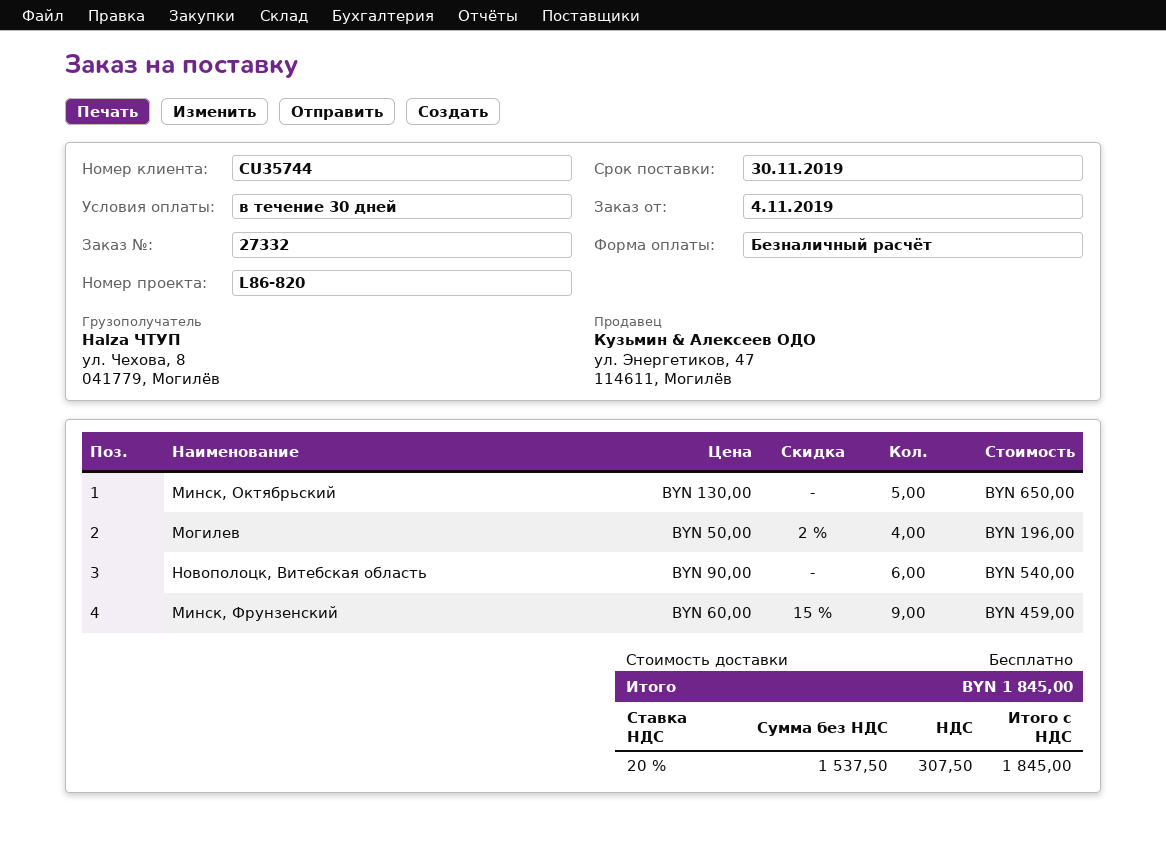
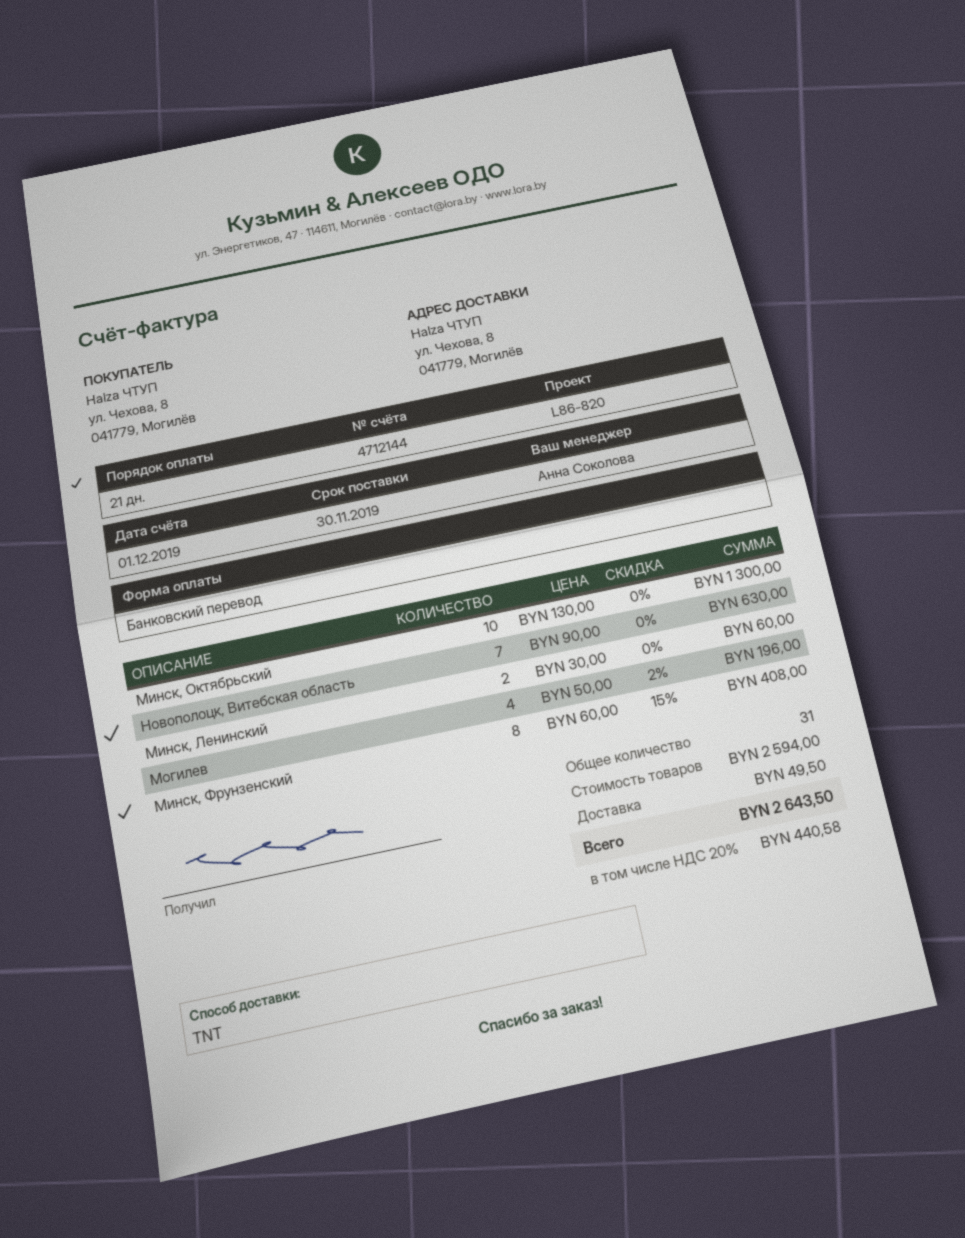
payment terms: 30 days -> 21 days
Минск, Октябрьский: 5 x 130.00 = 650.00 -> 10 x 130.00 = 1300.00
Новополоцк, Витебская область: 6 x 90.00 = 540.00 -> 7 x 90.00 = 630.00
Минск, Фрунзенский: 9 x 60.00 - 15% = 459.00 -> 8 x 60.00 - 15% = 408.00
Минск, Ленинский: none -> 2 x 30.00 = 60.00
shipping: 0.00 -> 49.50
tax: 20% = 307.50 -> 20% = 440.58
total: 1845.00 -> 2643.50

